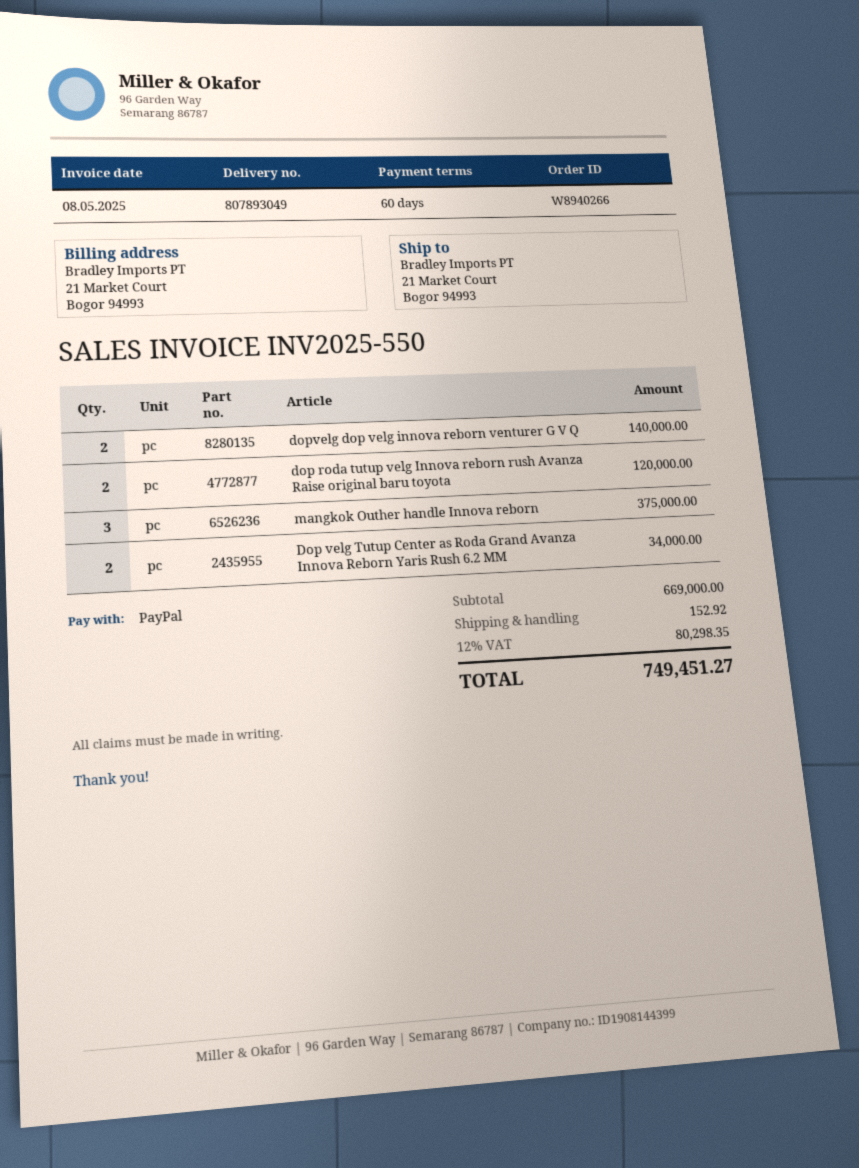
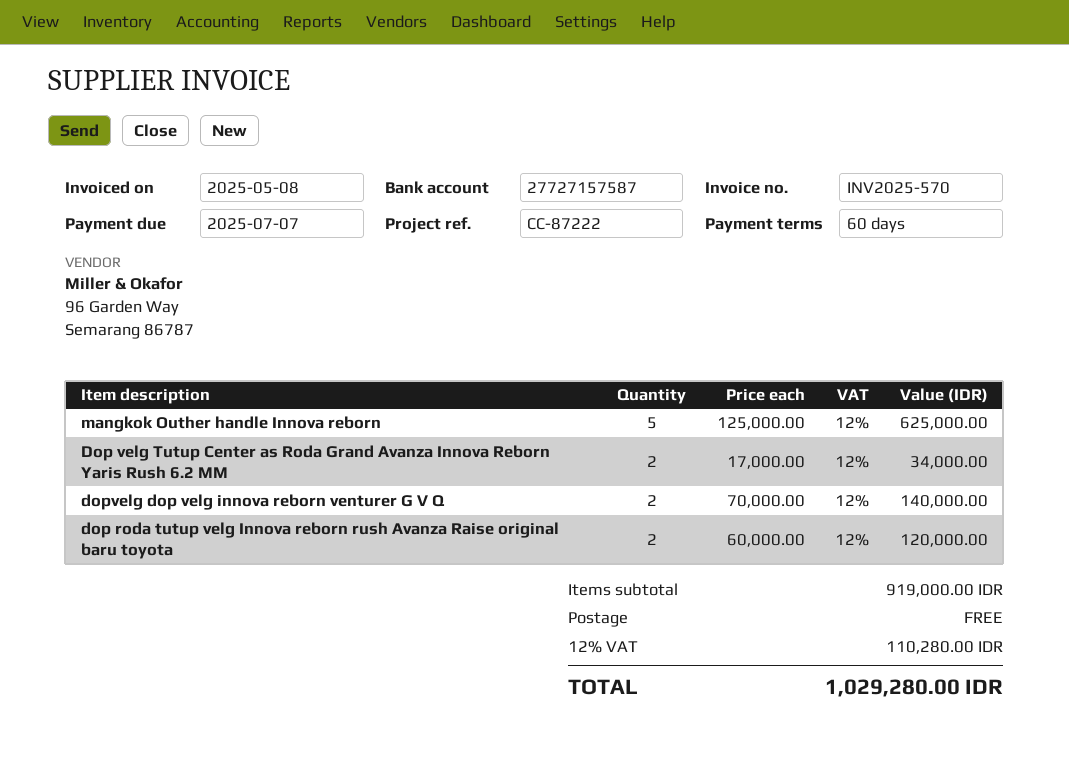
invoice number: INV2025-550 -> INV2025-570
mangkok Outher handle Innova reborn: 3 for 375000.00 -> 5 for 625000.00
subtotal: 669000.00 -> 919000.00
shipping: 152.92 -> 0.00
tax: 12% = 80298.35 -> 12% = 110280.00
total: 749451.27 -> 1029280.00

